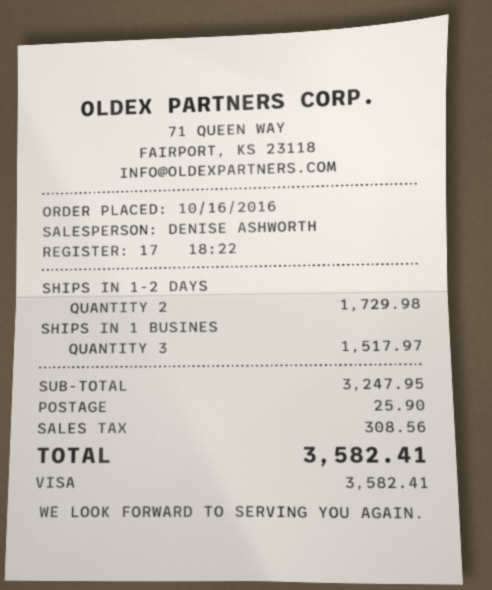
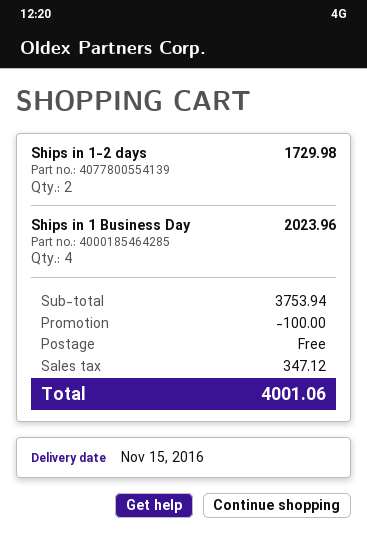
SHIPS IN 1 BUSINES: 3 for 1517.97 -> 4 for 2023.96
subtotal: 3247.95 -> 3753.94
discount: none -> 100.00
shipping: 25.90 -> 0.00
tax: 308.56 -> 347.12
total: 3582.41 -> 4001.06

